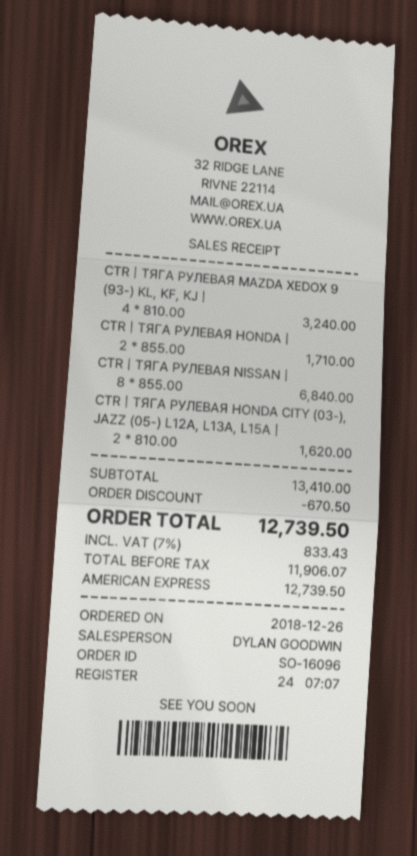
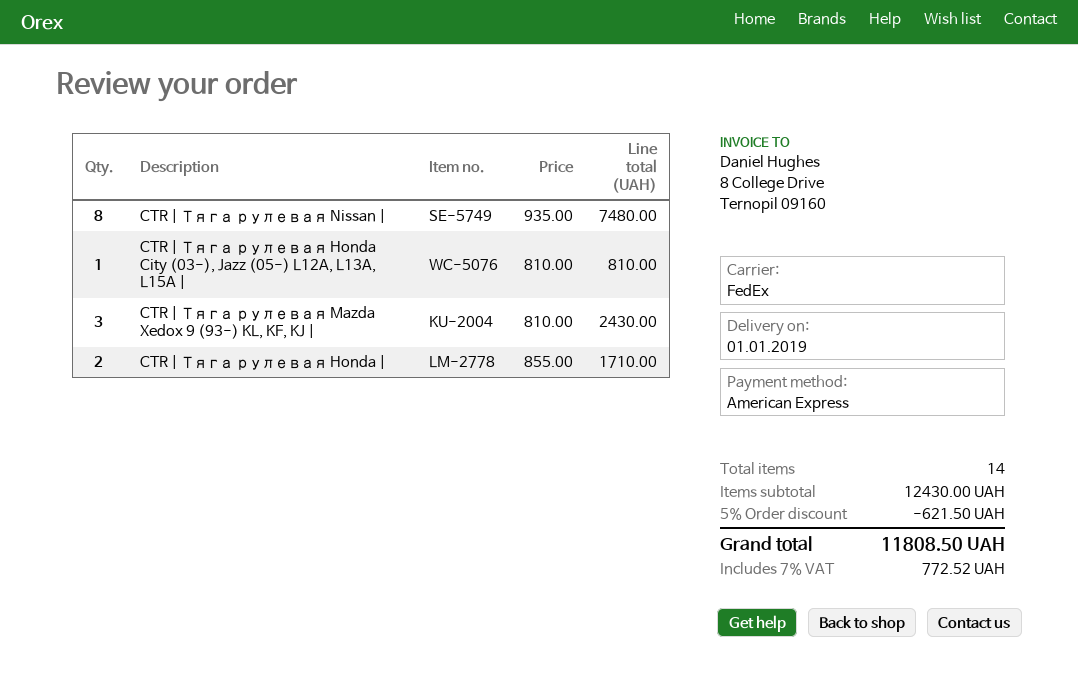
CTR | ТЯГА РУЛЕВАЯ MAZDA XEDOX 9 (93-) KL, KF, KJ |: 4 x 810.00 = 3240.00 -> 3 x 810.00 = 2430.00
CTR | ТЯГА РУЛЕВАЯ NISSAN |: 8 x 855.00 = 6840.00 -> 8 x 935.00 = 7480.00
CTR | ТЯГА РУЛЕВАЯ HONDA CITY (03-), JAZZ (05-) L12A, L13A, L15A |: 2 x 810.00 = 1620.00 -> 1 x 810.00 = 810.00
subtotal: 13410.00 -> 12430.00
discount: 670.50 -> 621.50
tax: 7% = 833.43 -> 7% = 772.52
total: 12739.50 -> 11808.50

